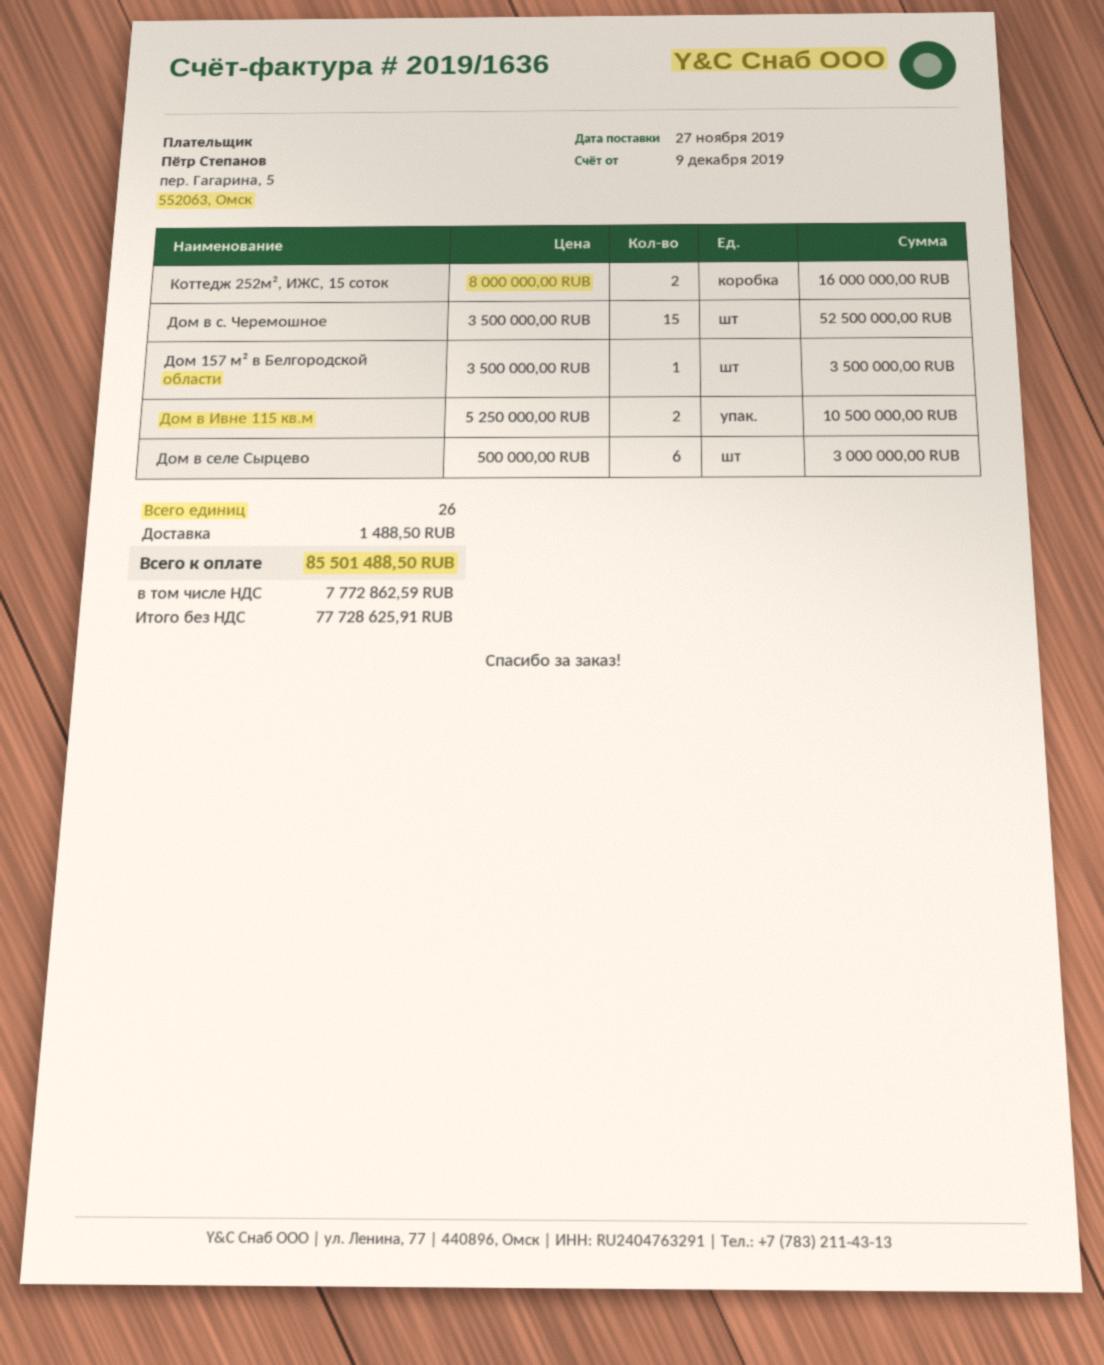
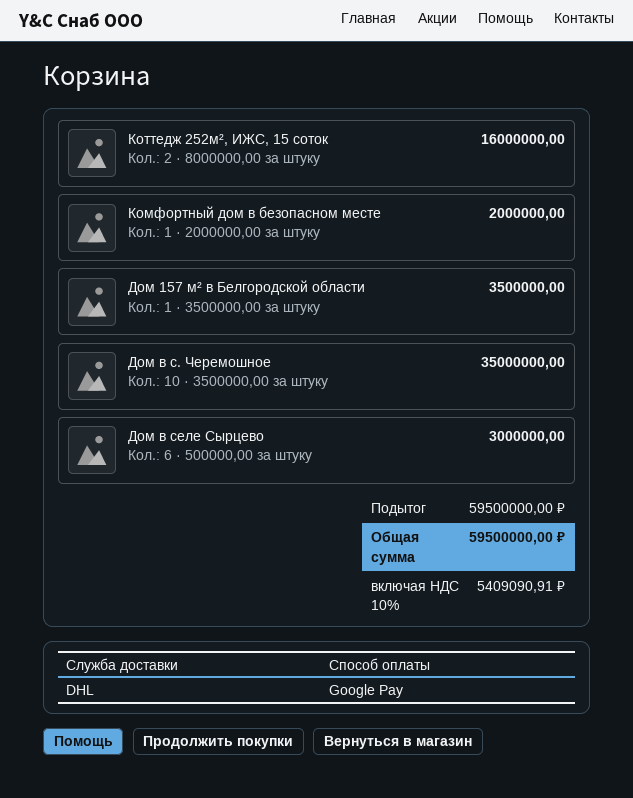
Дом в с. Черемошное: 15 x 3500000.00 = 52500000.00 -> 10 x 3500000.00 = 35000000.00
Дом в Ивне 115 кв.м: 2 x 5250000.00 = 10500000.00 -> none
Комфортный дом в безопасном месте: none -> 1 x 2000000.00 = 2000000.00
shipping: 1488.50 -> none
tax: 7772862.59 -> 5409090.91
total: 85501488.50 -> 59500000.00

